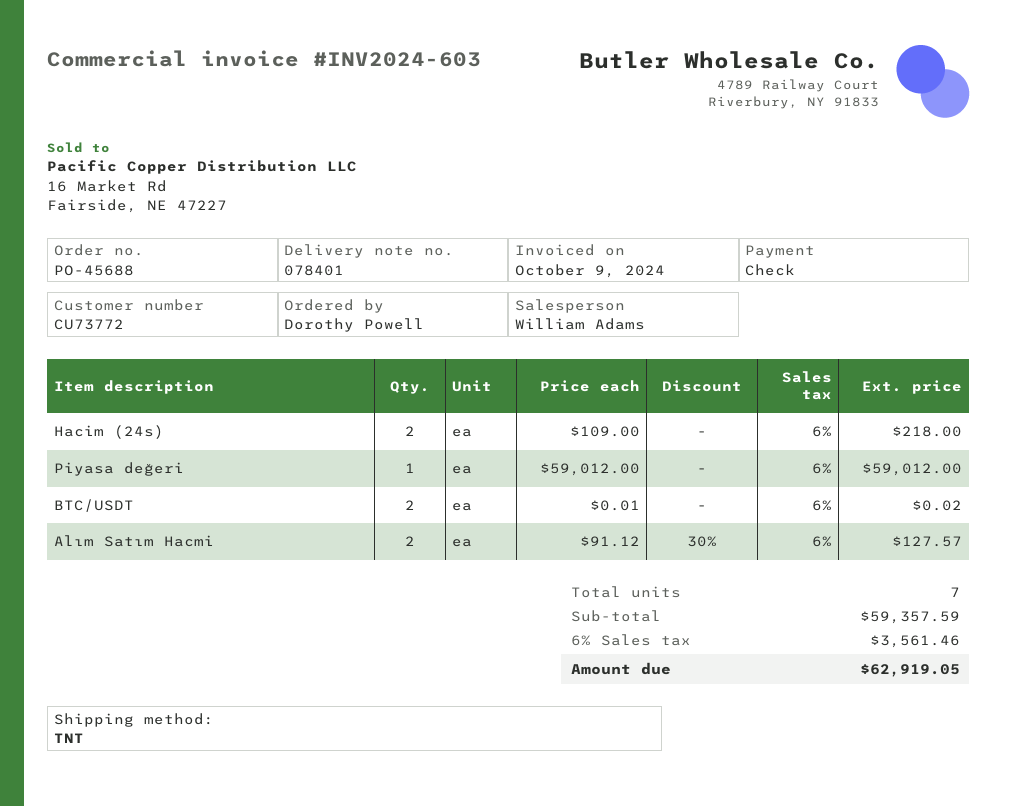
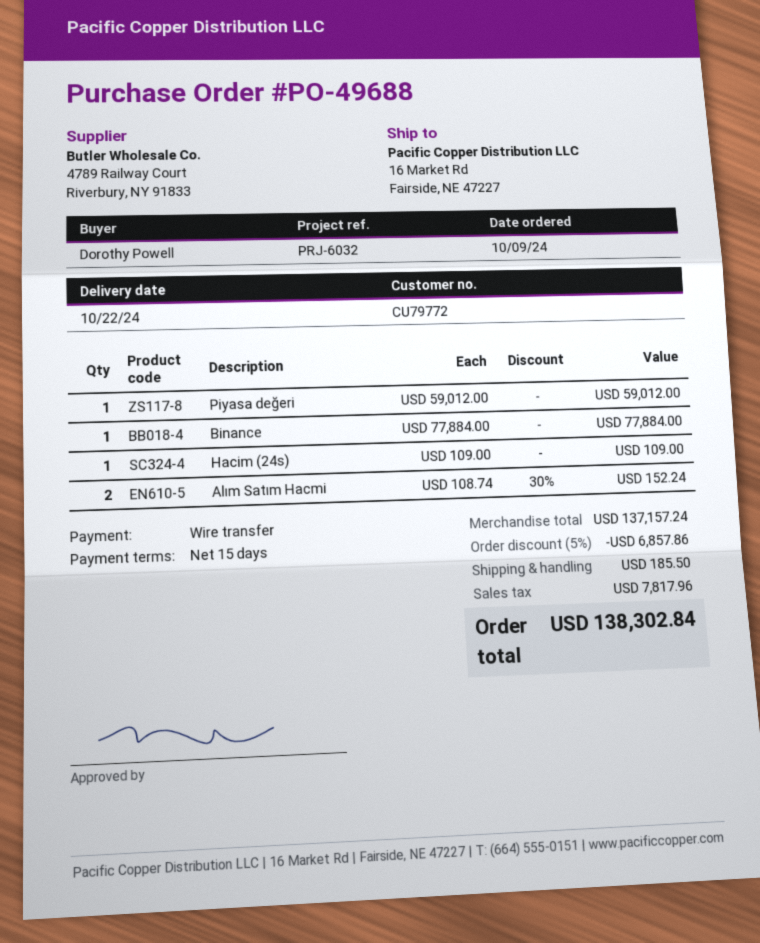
order number: PO-45688 -> PO-49688
customer number: CU73772 -> CU79772
payment method: cheque -> bank transfer
Hacim (24s): 2 x 109.00 = 218.00 -> 1 x 109.00 = 109.00
BTC/USDT: 2 x 0.01 = 0.02 -> none
Alım Satım Hacmi: 2 x 91.12 - 30% = 127.57 -> 2 x 108.74 - 30% = 152.24
Binance: none -> 1 x 77884.00 = 77884.00
subtotal: 59357.59 -> 137157.24
discount: none -> 5% = 6857.86
shipping: none -> 185.50
tax: 3561.46 -> 7817.96
total: 62919.05 -> 138302.84

